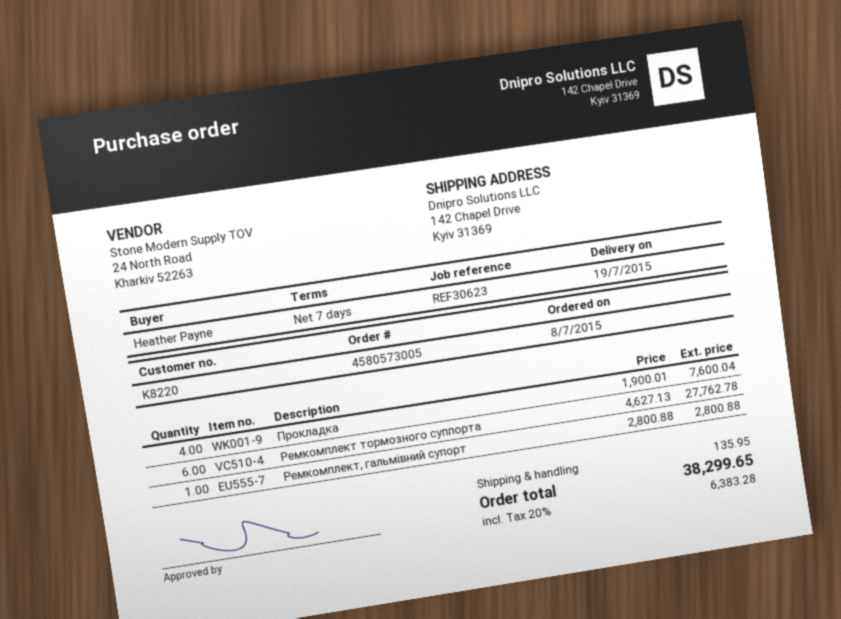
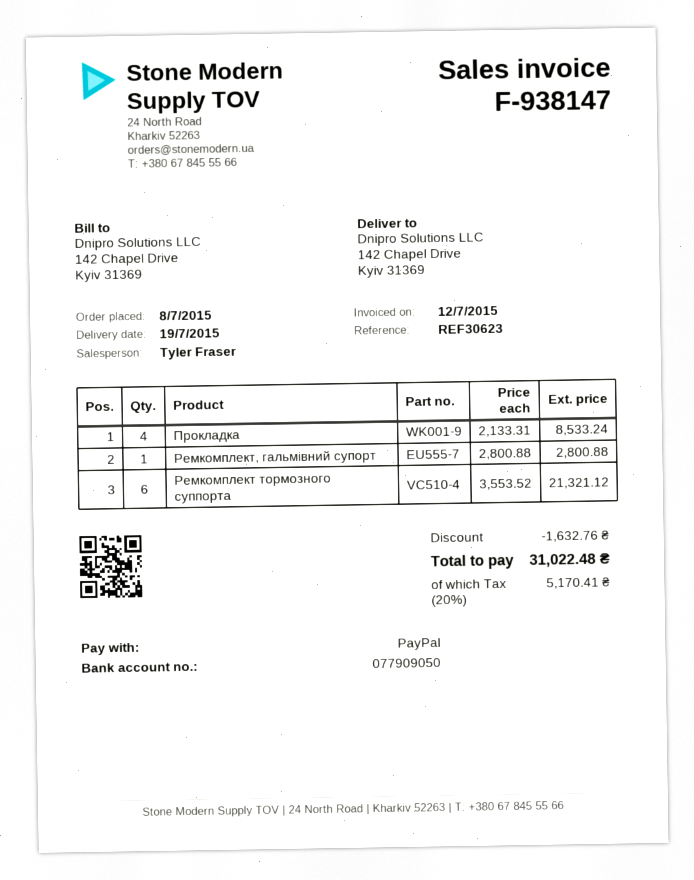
Прокладка: 4 x 1900.01 = 7600.04 -> 4 x 2133.31 = 8533.24
Ремкомплект тормозного суппорта: 6 x 4627.13 = 27762.78 -> 6 x 3553.52 = 21321.12
discount: none -> 1632.76
shipping: 135.95 -> none
tax: 20% = 6383.28 -> 20% = 5170.41
total: 38299.65 -> 31022.48

